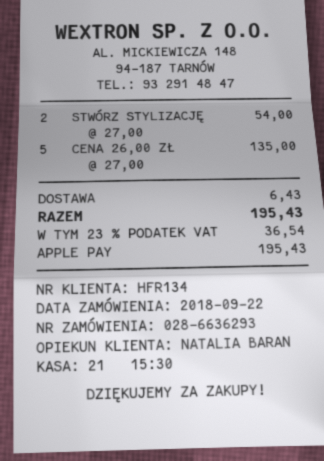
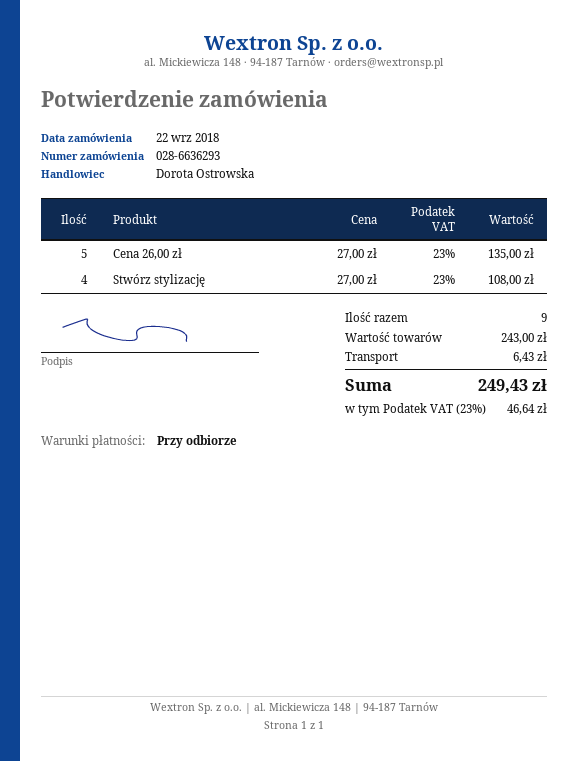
sales rep: NATALIA BARAN -> Dorota Ostrowska
STWÓRZ STYLIZACJĘ: 2 x 27.00 = 54.00 -> 4 x 27.00 = 108.00
tax: 23% = 36.54 -> 23% = 46.64
total: 195.43 -> 249.43

